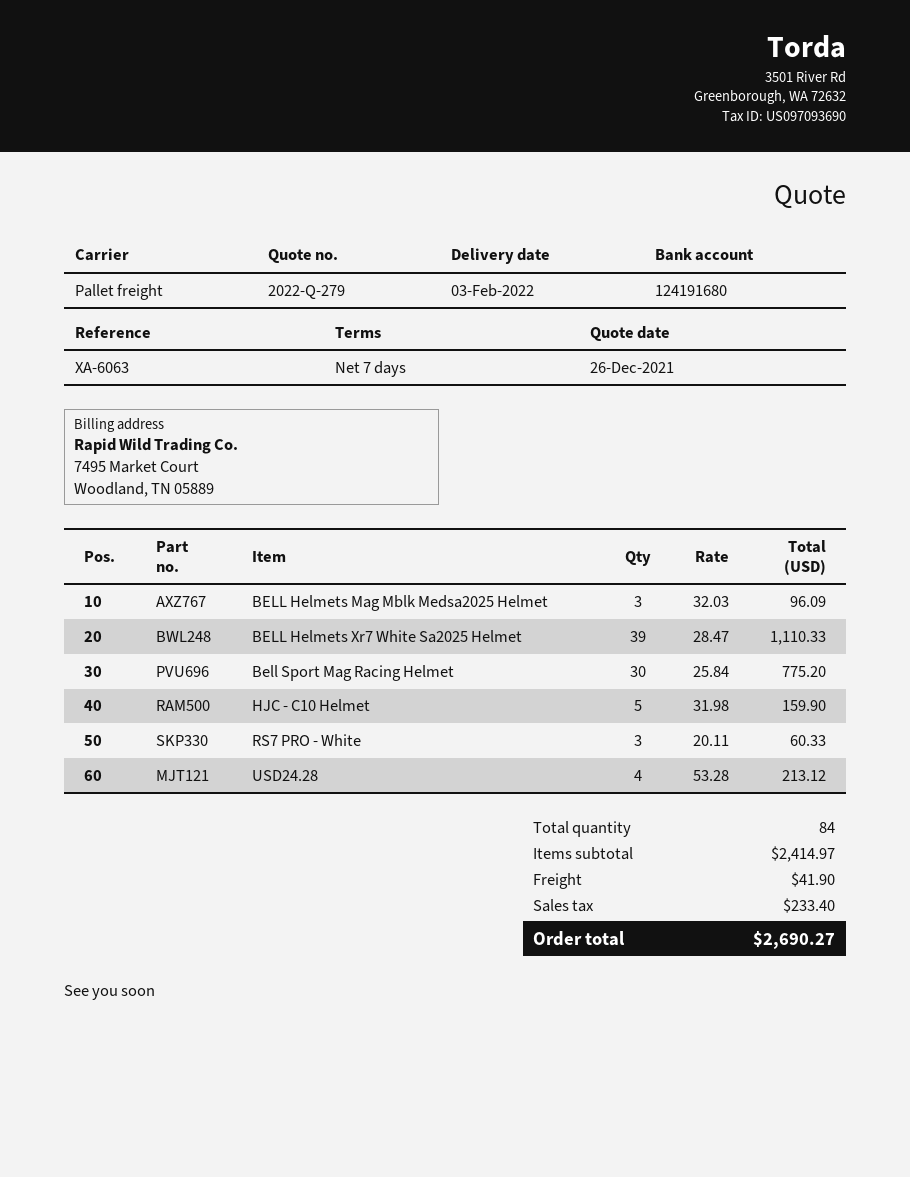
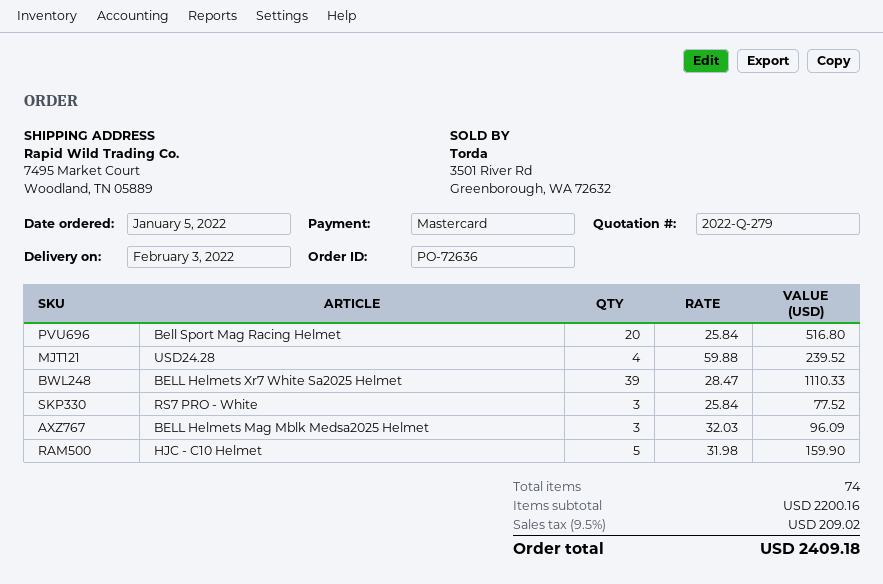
Bell Sport Mag Racing Helmet: 30 x 25.84 = 775.20 -> 20 x 25.84 = 516.80
RS7 PRO - White: 3 x 20.11 = 60.33 -> 3 x 25.84 = 77.52
USD24.28: 4 x 53.28 = 213.12 -> 4 x 59.88 = 239.52
total quantity: 84 -> 74
subtotal: 2414.97 -> 2200.16
shipping: 41.90 -> none
tax: 233.40 -> 209.02
total: 2690.27 -> 2409.18

